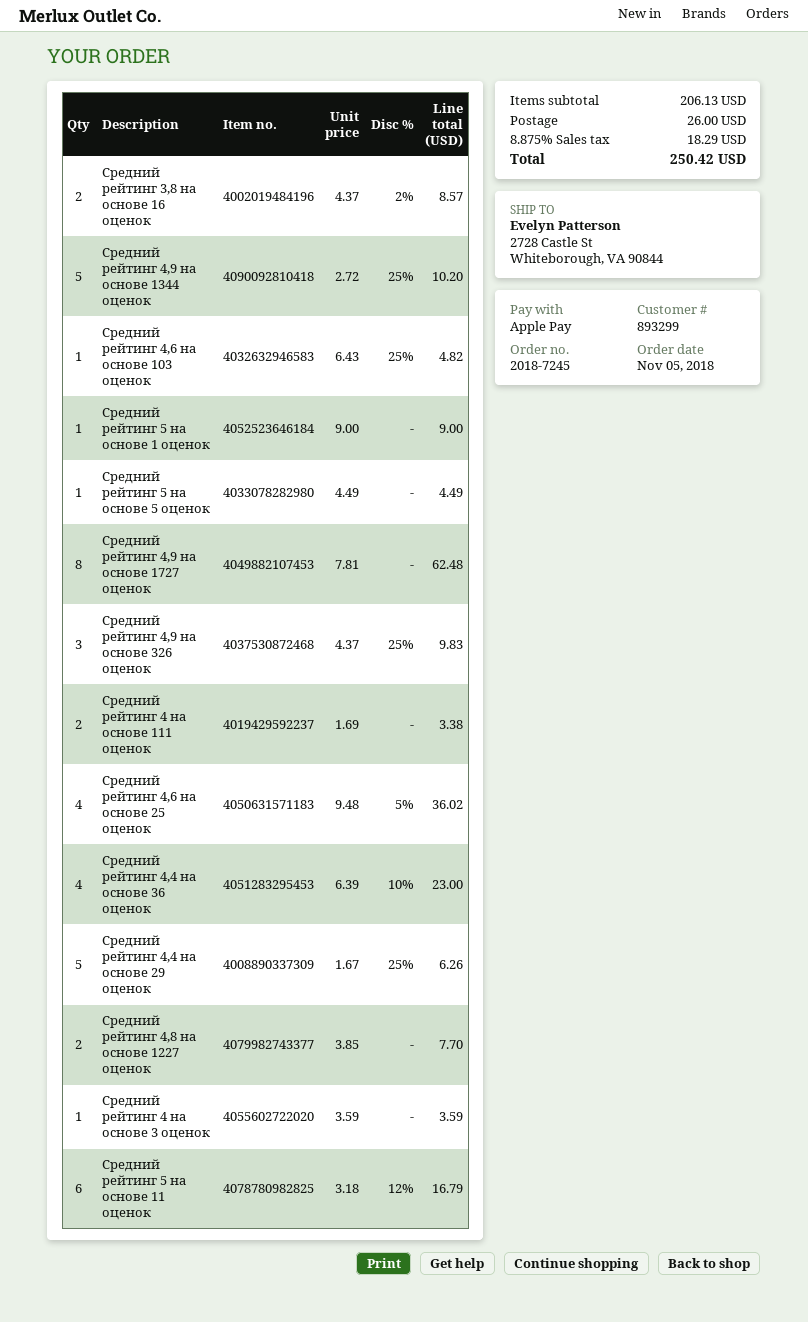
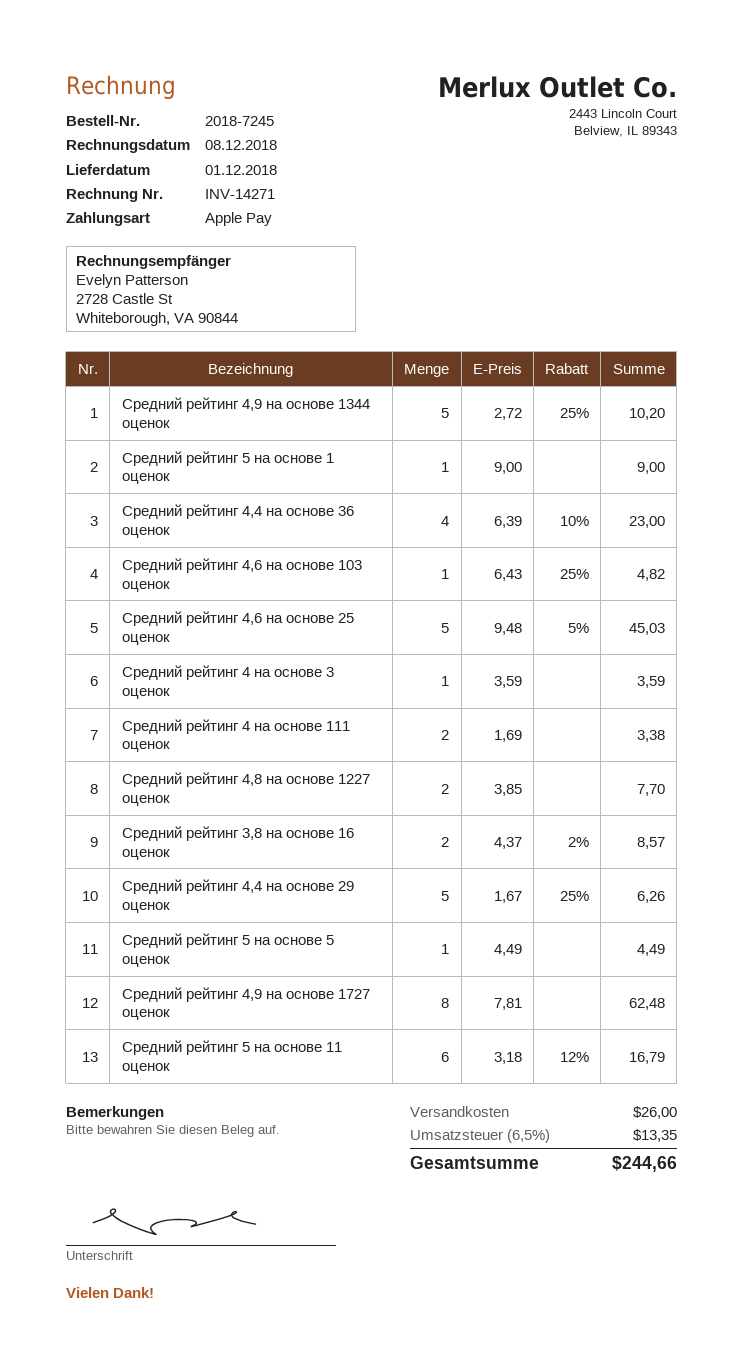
Средний рейтинг 4,9 на основе 326 оценок: 3 x 4.37 - 25% = 9.83 -> none
Средний рейтинг 4,6 на основе 25 оценок: 4 x 9.48 - 5% = 36.02 -> 5 x 9.48 - 5% = 45.03
tax: 8.875% = 18.29 -> 6.5% = 13.35
total: 250.42 -> 244.66

